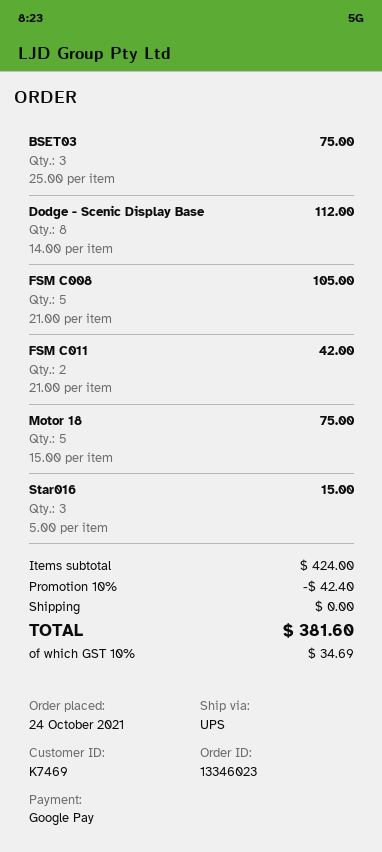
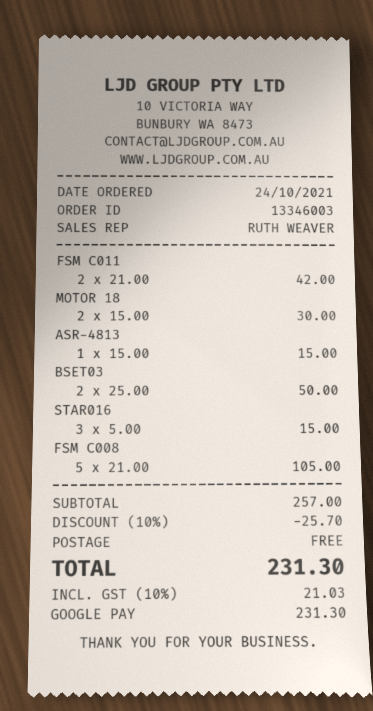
order number: 13346023 -> 13346003
BSET03: 3 x 25.00 = 75.00 -> 2 x 25.00 = 50.00
Dodge - Scenic Display Base: 8 x 14.00 = 112.00 -> none
Motor 18: 5 x 15.00 = 75.00 -> 2 x 15.00 = 30.00
ASR-4813: none -> 1 x 15.00 = 15.00
subtotal: 424.00 -> 257.00
discount: 10% = 42.40 -> 10% = 25.70
tax: 10% = 34.69 -> 10% = 21.03
total: 381.60 -> 231.30

